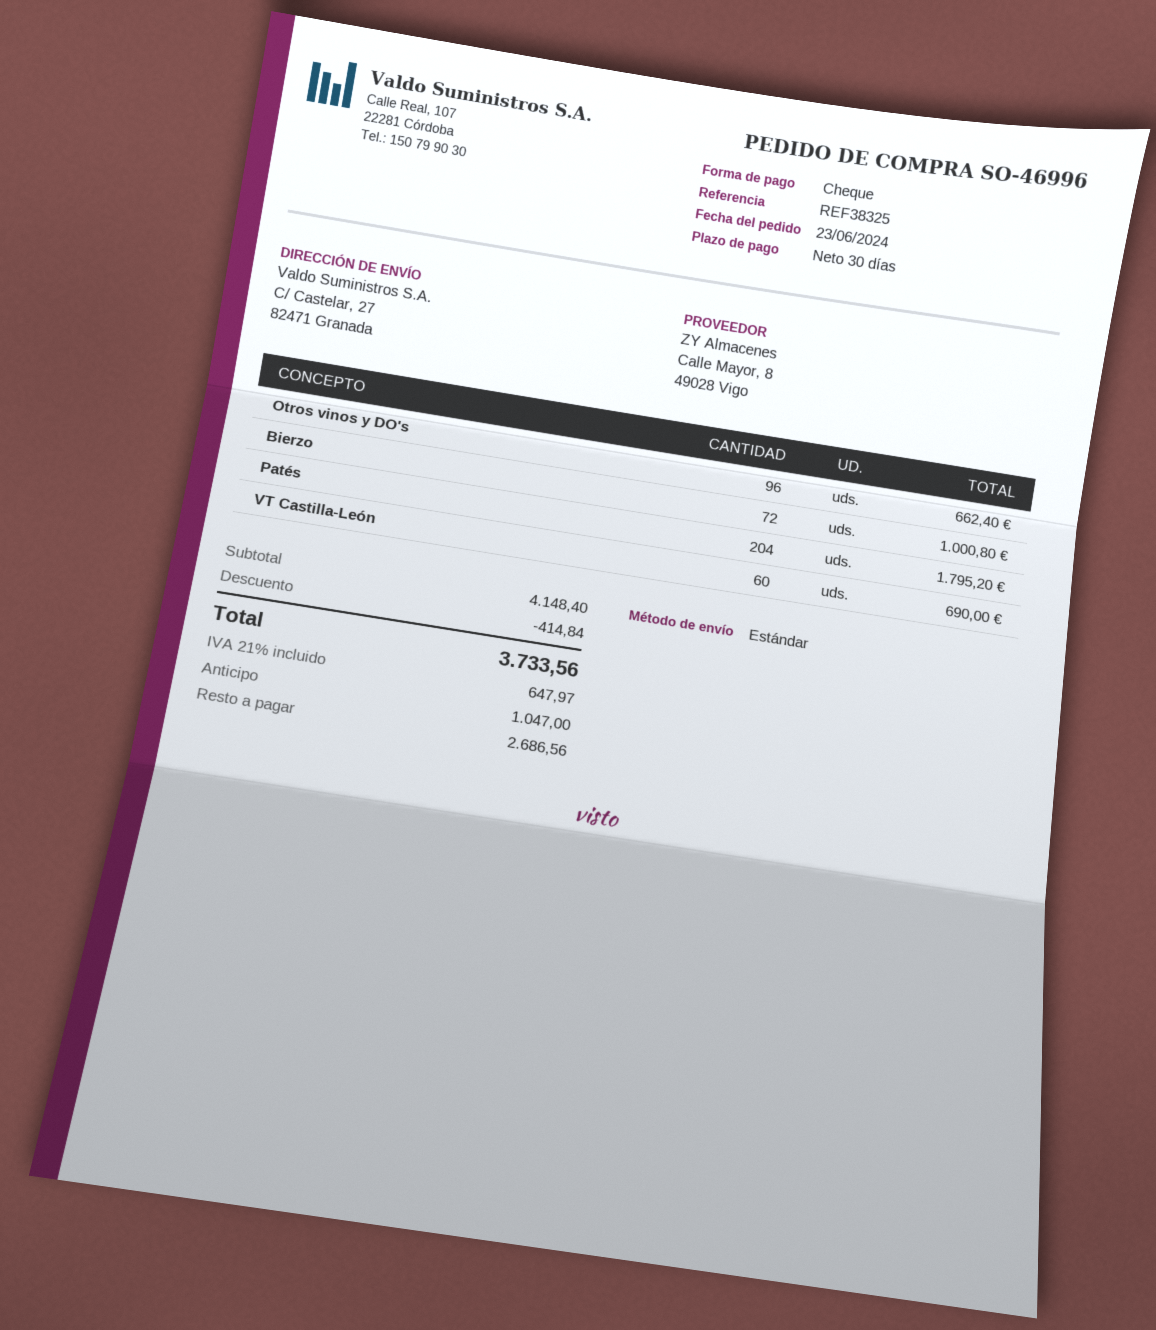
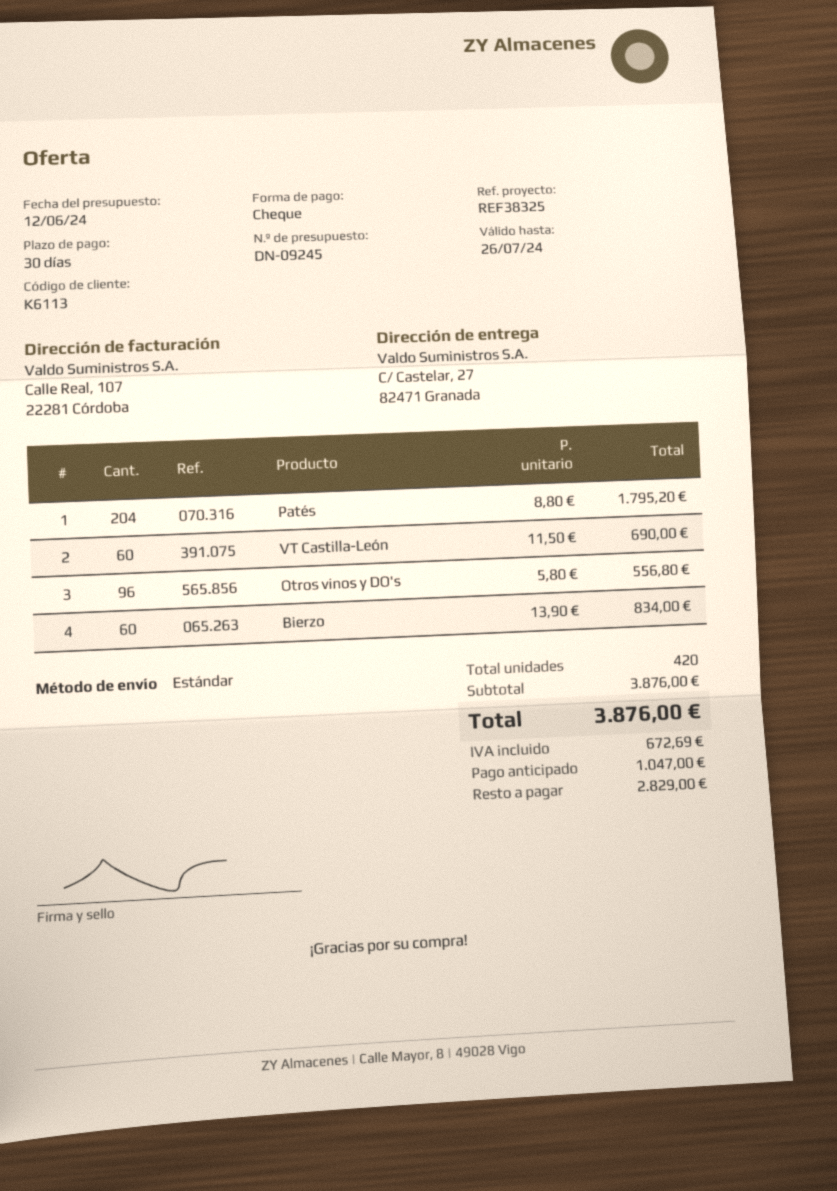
Otros vinos y DO's: 96 for 662.40 -> 96 for 556.80
Bierzo: 72 for 1000.80 -> 60 for 834.00
subtotal: 4148.40 -> 3876.00
discount: 414.84 -> none
tax: 647.97 -> 672.69
total: 3733.56 -> 3876.00
balance: 2686.56 -> 2829.00

